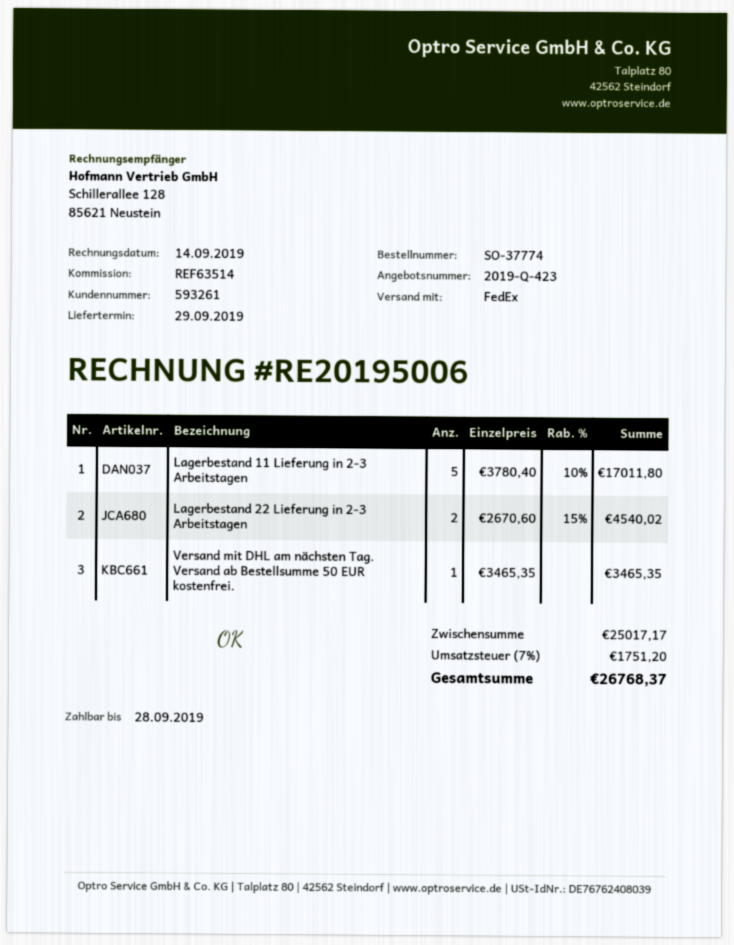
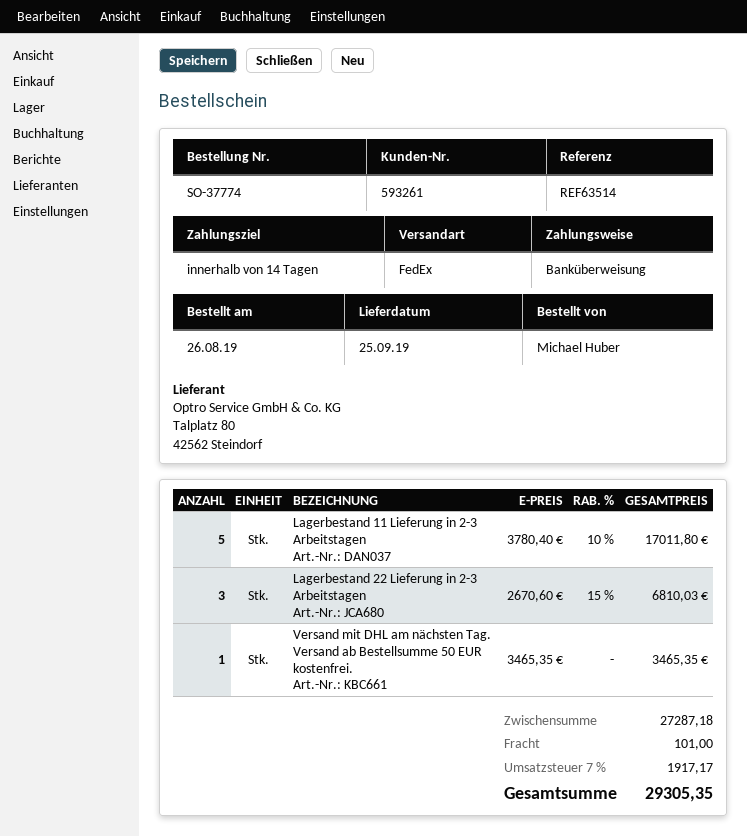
delivery date: 2019-09-29 -> 2019-09-25
Lagerbestand 22 Lieferung in 2-3 Arbeitstagen: 2 x 2670.60 - 15% = 4540.02 -> 3 x 2670.60 - 15% = 6810.03
subtotal: 25017.17 -> 27287.18
shipping: none -> 101.00
tax: 7% = 1751.20 -> 7% = 1917.17
total: 26768.37 -> 29305.35

